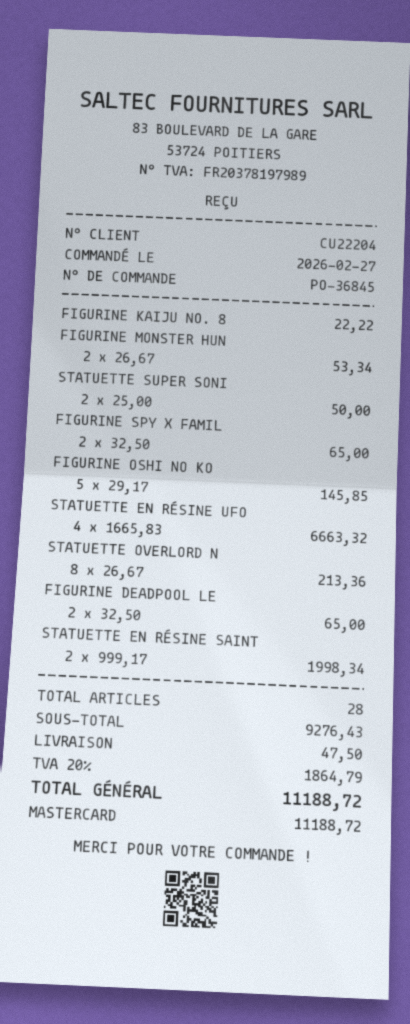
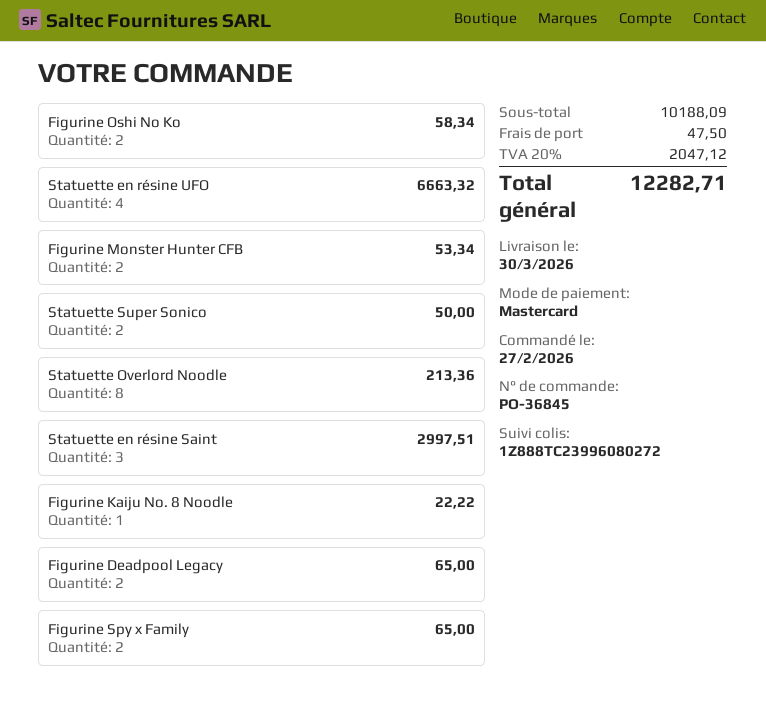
FIGURINE OSHI NO KO: 5 for 145.85 -> 2 for 58.34
STATUETTE EN RÉSINE SAINT: 2 for 1998.34 -> 3 for 2997.51
subtotal: 9276.43 -> 10188.09
tax: 20% = 1864.79 -> 20% = 2047.12
total: 11188.72 -> 12282.71

